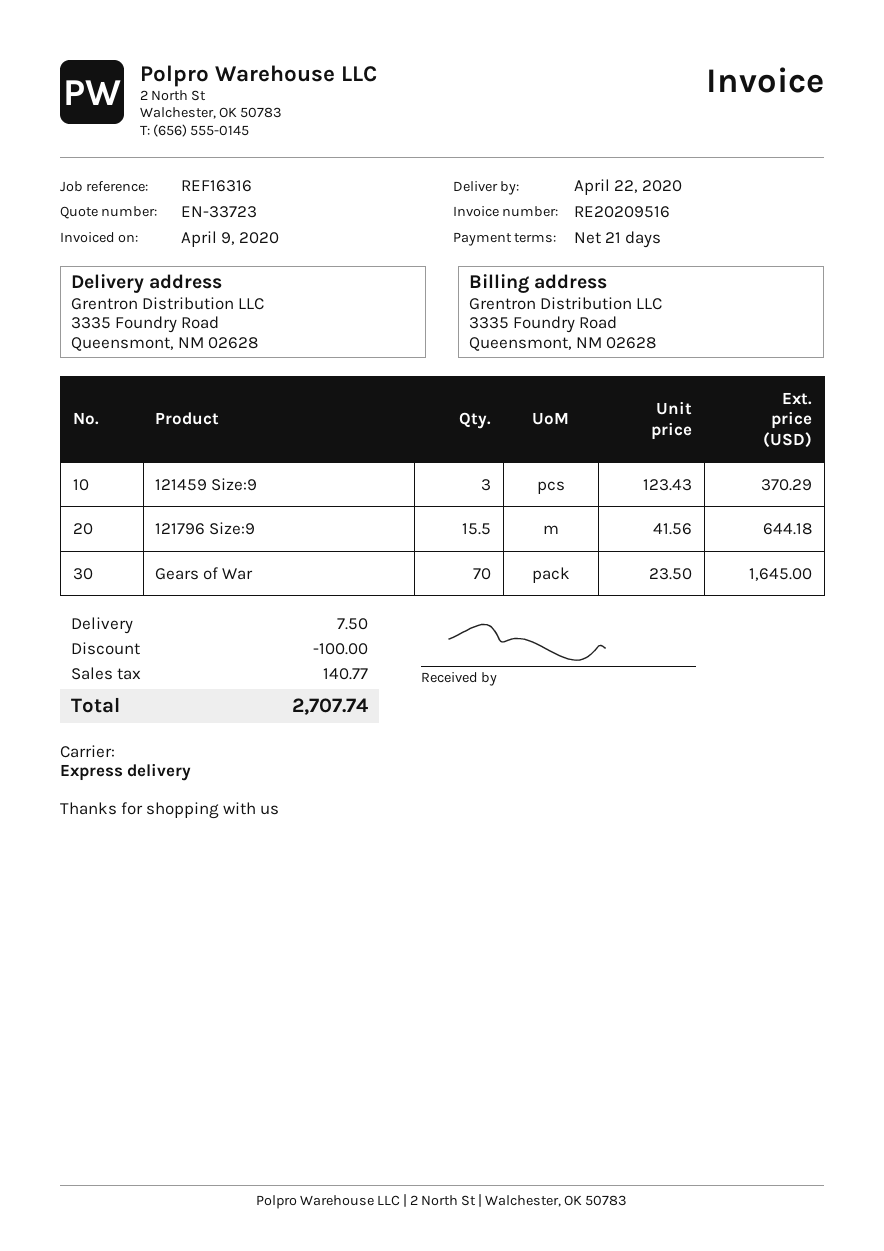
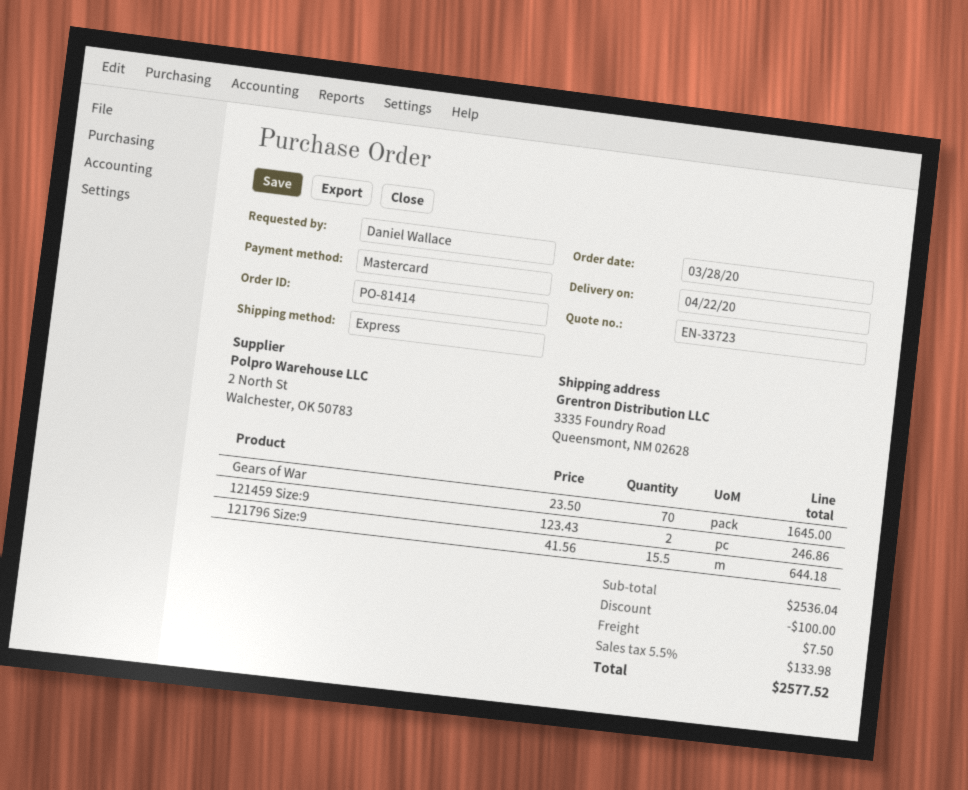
121459 Size:9: 3 x 123.43 = 370.29 -> 2 x 123.43 = 246.86
tax: 140.77 -> 133.98
total: 2707.74 -> 2577.52

